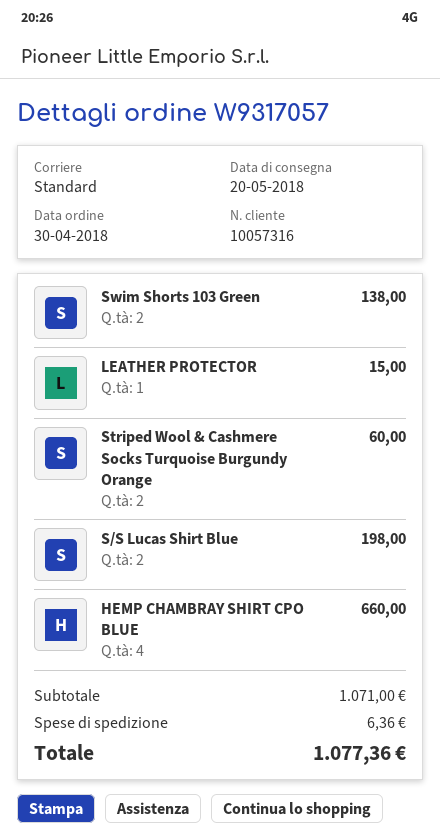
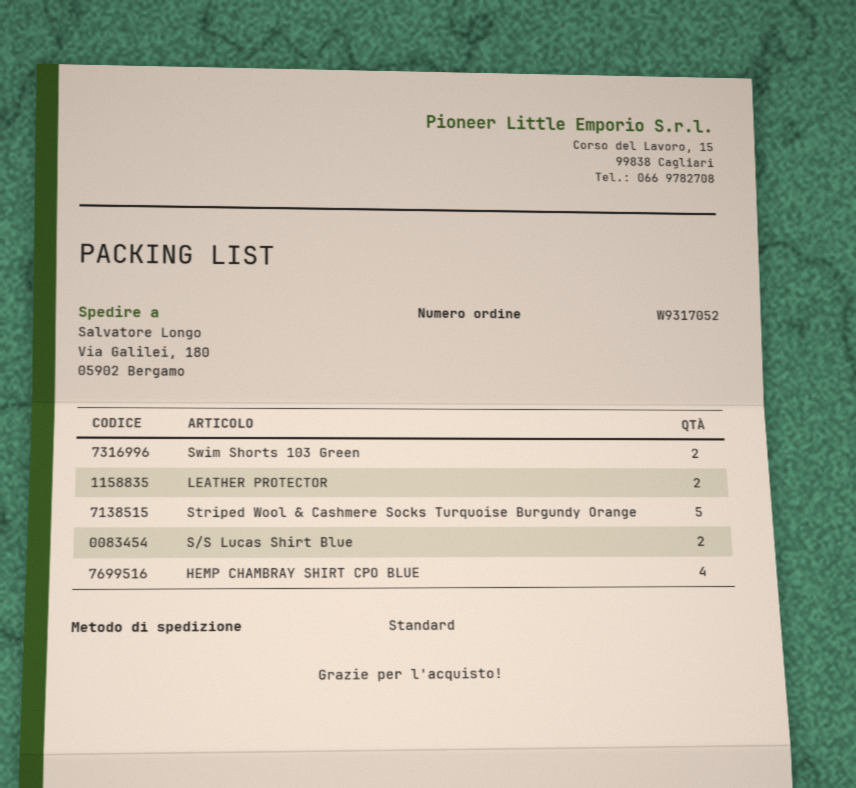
order number: W9317057 -> W9317052
LEATHER PROTECTOR: 1 -> 2
Striped Wool & Cashmere Socks Turquoise Burgundy Orange: 2 -> 5

